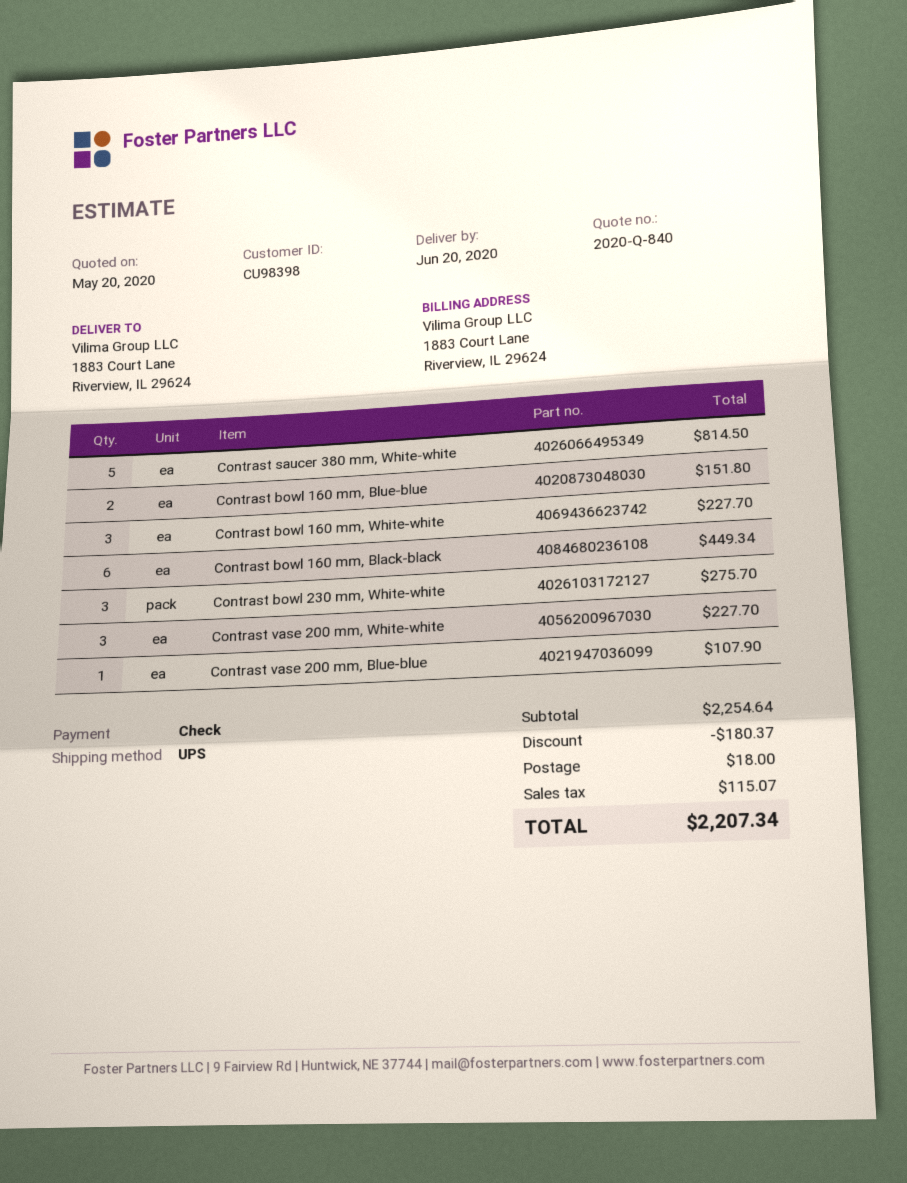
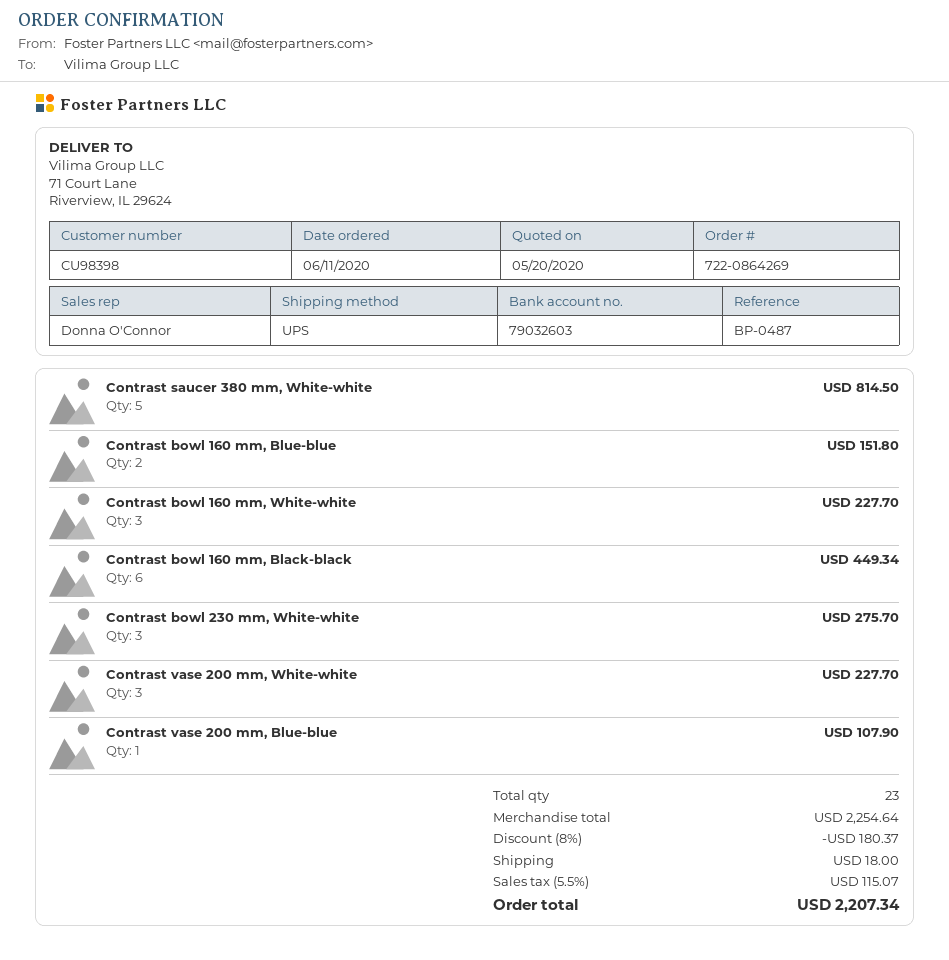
ship to: 1883 Court Lane, Riverview, IL 29624 -> 71 Court Lane, Riverview, IL 29624

